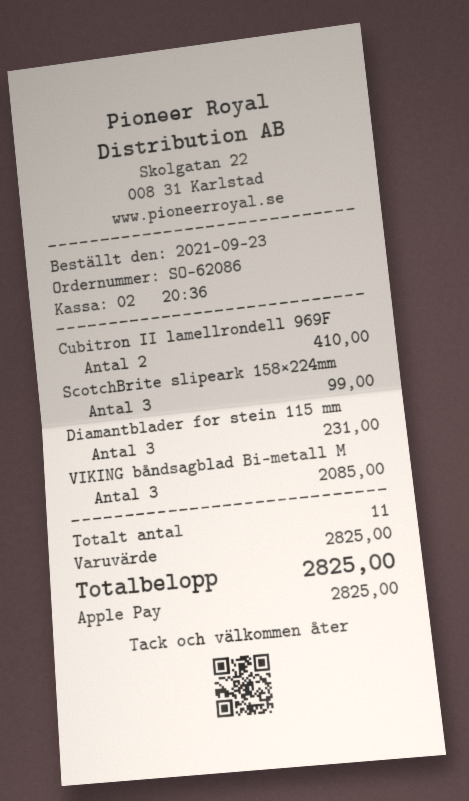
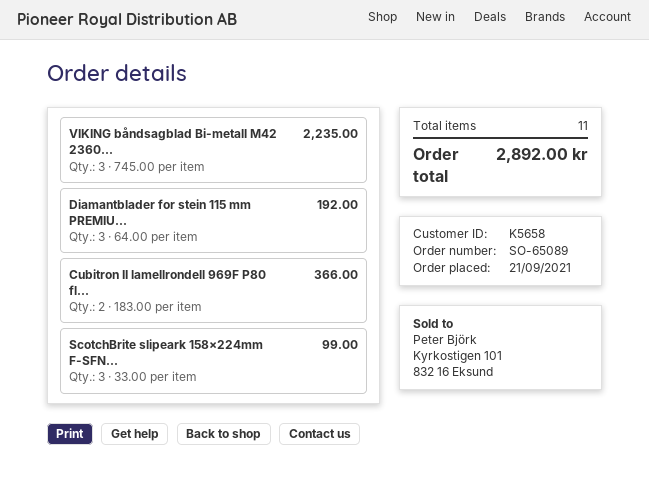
order number: SO-62086 -> SO-65089
order date: 2021-09-23 -> 2021-09-21
Cubitron II lamellrondell 969F: 2 for 410.00 -> 2 for 366.00
Diamantblader for stein 115 mm: 3 for 231.00 -> 3 for 192.00
VIKING båndsagblad Bi-metall M: 3 for 2085.00 -> 3 for 2235.00
total: 2825.00 -> 2892.00

